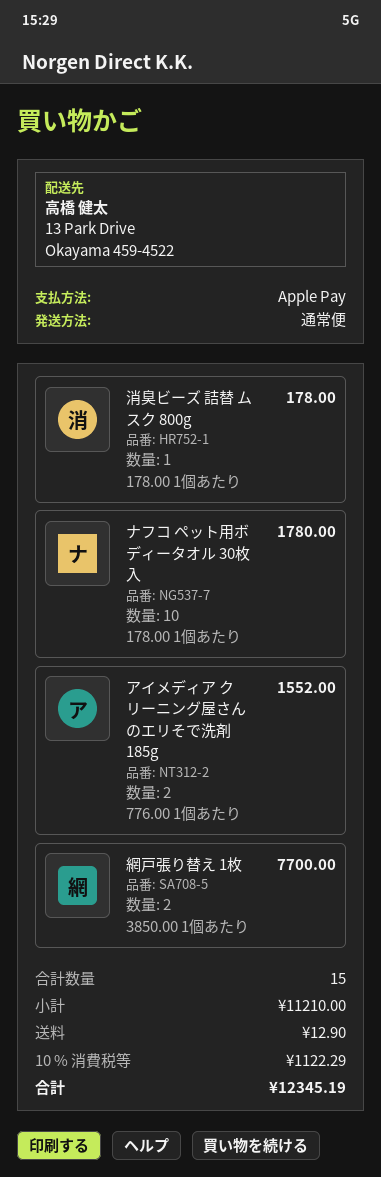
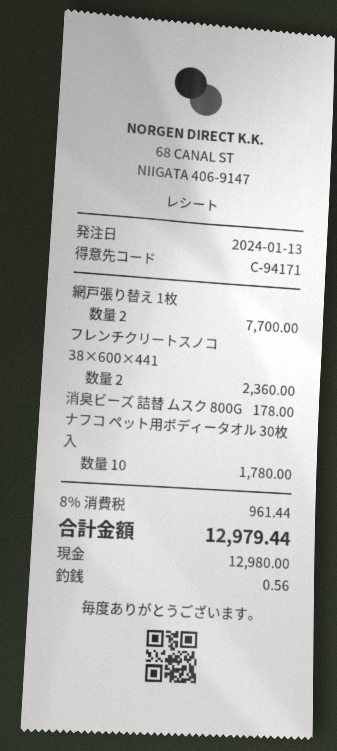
payment method: Apple Pay -> cash
アイメディア クリーニング屋さんのエリそで洗剤 185g: 2 for 1552.00 -> none
フレンチクリートスノコ 38×600×441: none -> 2 for 2360.00
shipping: 12.90 -> none
tax: 10% = 1122.29 -> 8% = 961.44
total: 12345.19 -> 12979.44

